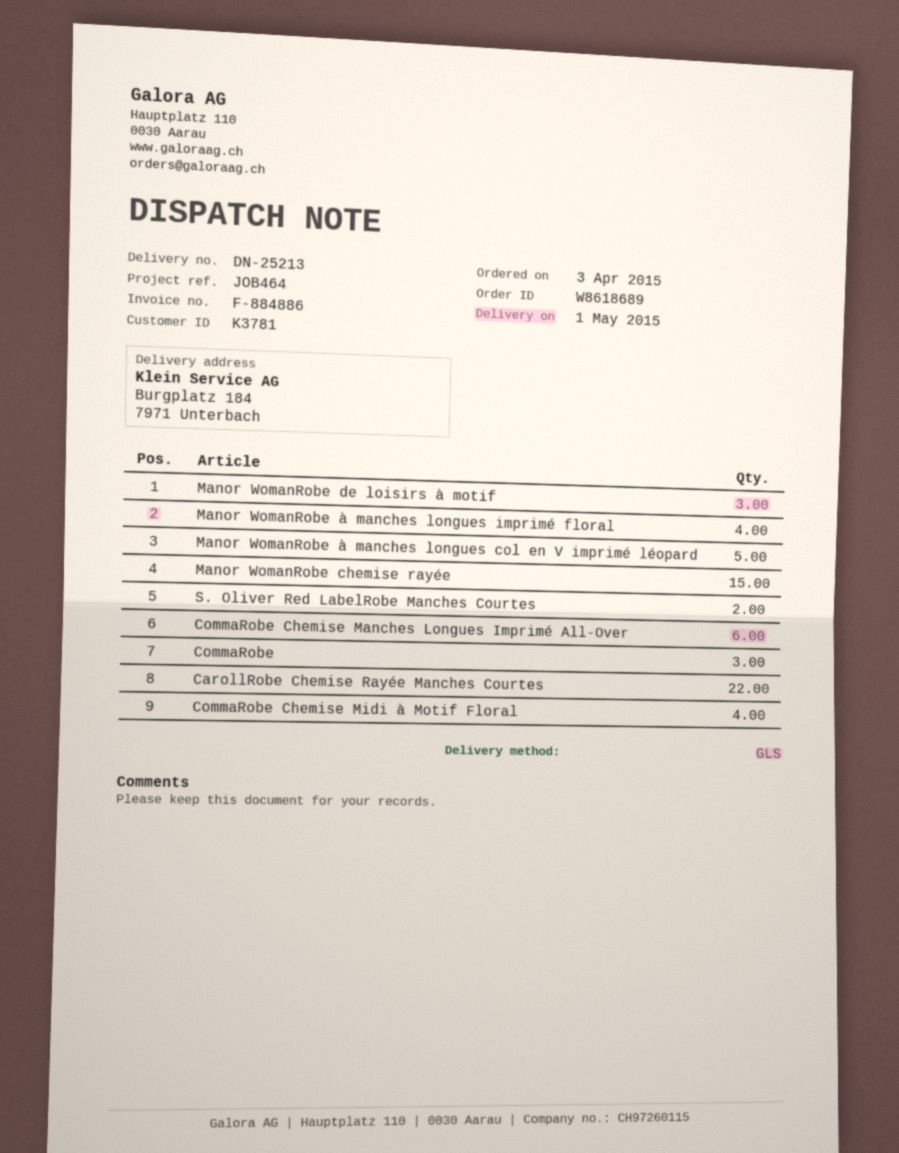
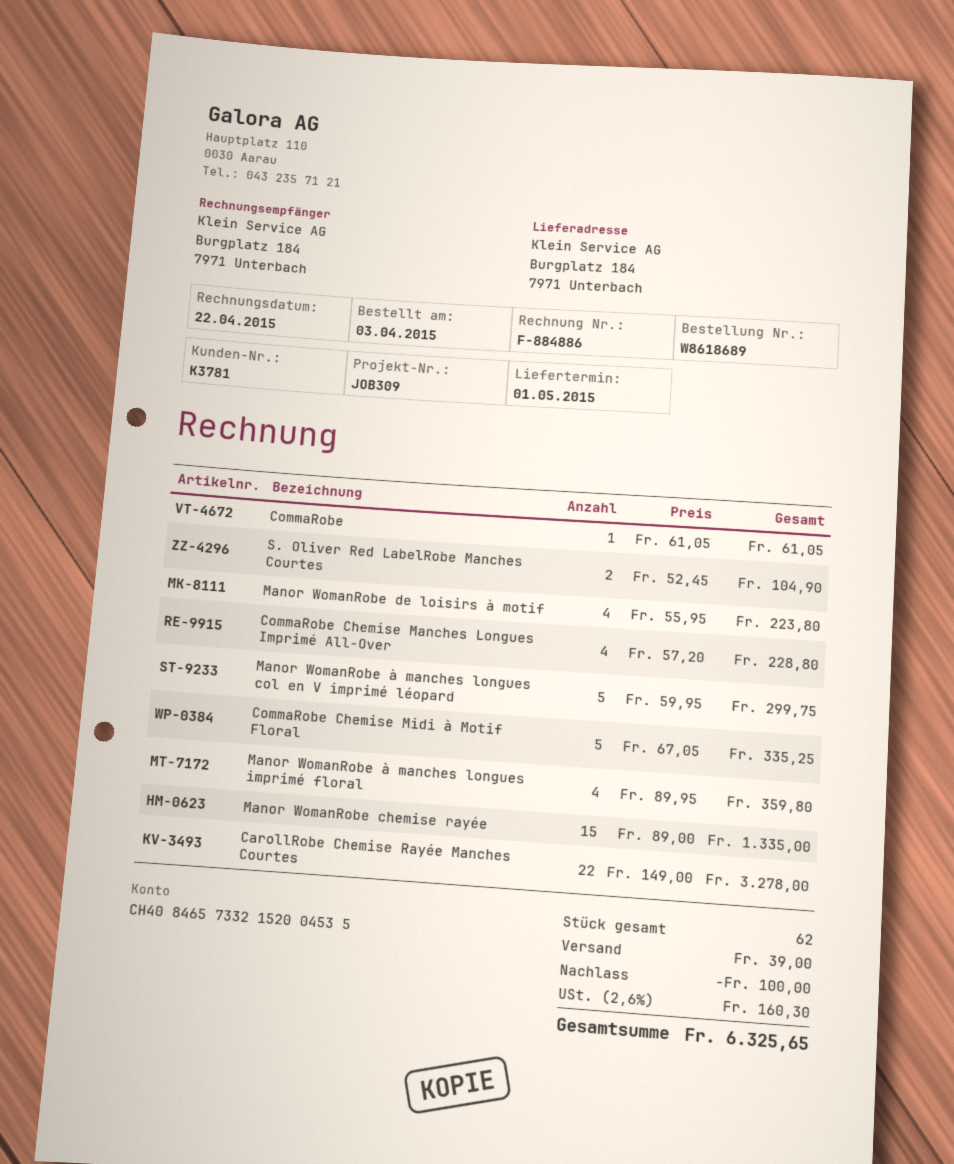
reference: JOB464 -> JOB309
Manor WomanRobe de loisirs à motif: 3 -> 4
CommaRobe Chemise Manches Longues Imprimé All-Over: 6 -> 4
CommaRobe: 3 -> 1
CommaRobe Chemise Midi à Motif Floral: 4 -> 5

